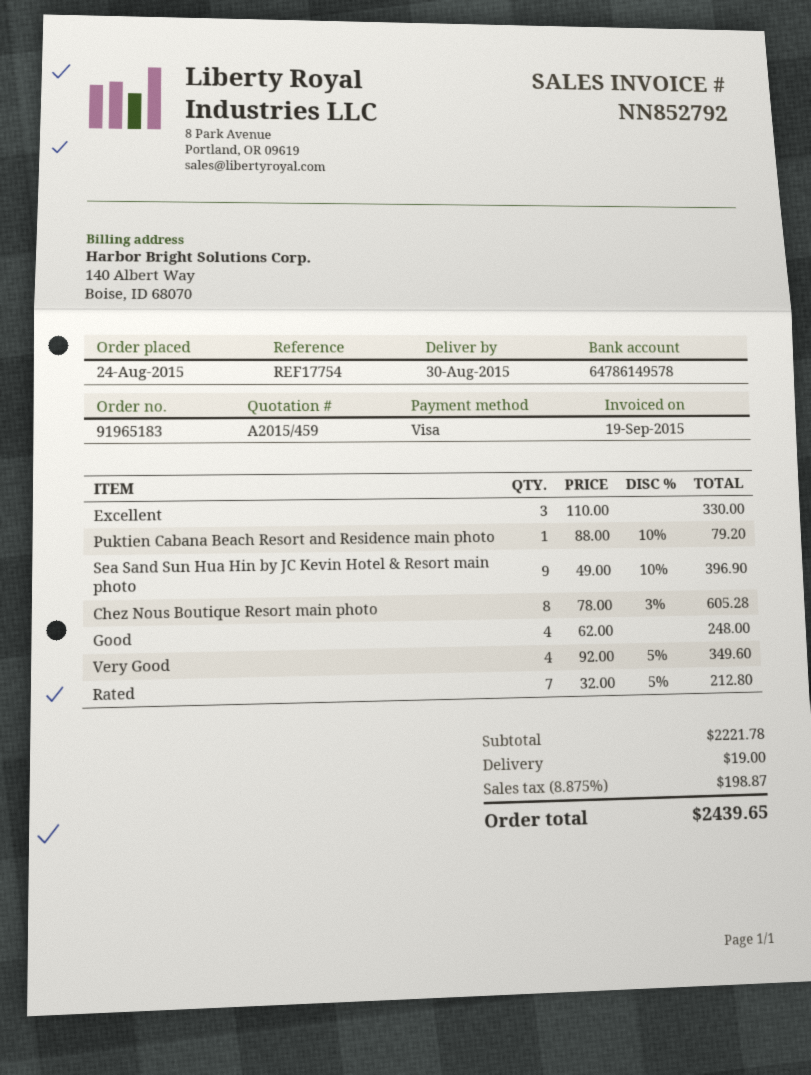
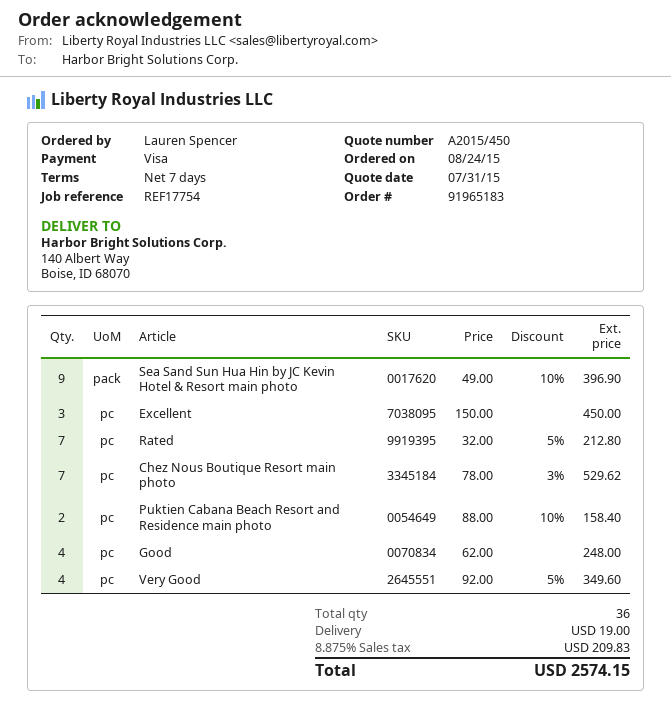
quote number: A2015/459 -> A2015/450
Excellent: 3 x 110.00 = 330.00 -> 3 x 150.00 = 450.00
Puktien Cabana Beach Resort and Residence main photo: 1 x 88.00 - 10% = 79.20 -> 2 x 88.00 - 10% = 158.40
Chez Nous Boutique Resort main photo: 8 x 78.00 - 3% = 605.28 -> 7 x 78.00 - 3% = 529.62
tax: 8.875% = 198.87 -> 8.875% = 209.83
total: 2439.65 -> 2574.15

